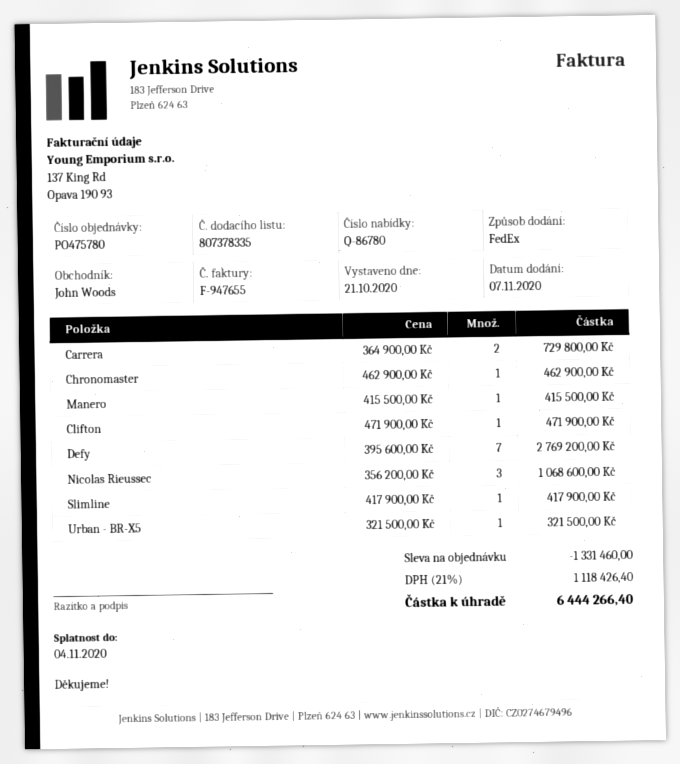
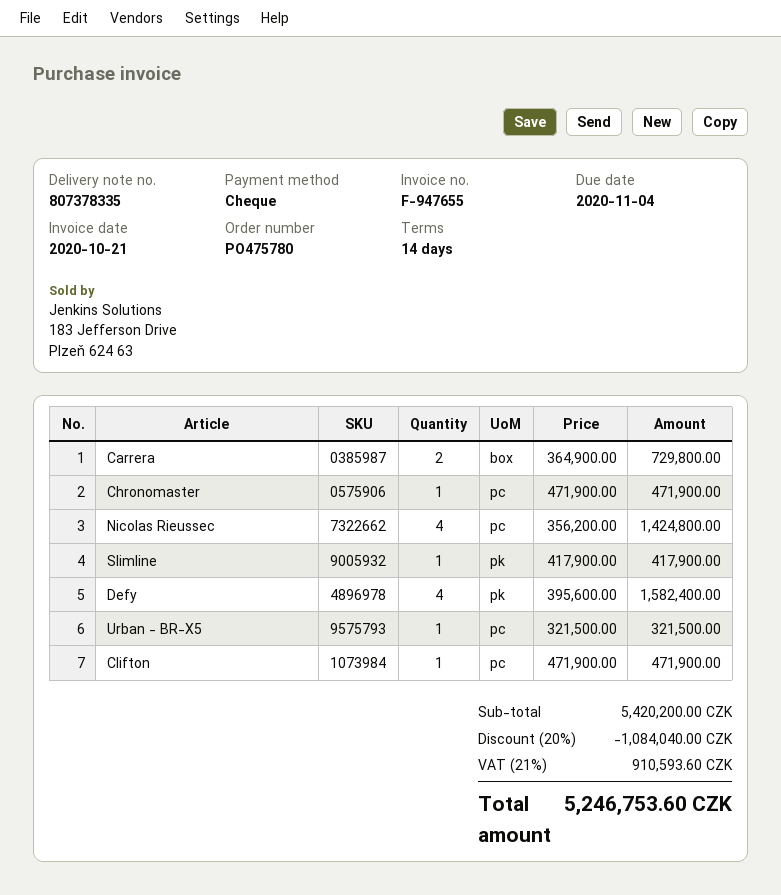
Chronomaster: 1 x 462900.00 = 462900.00 -> 1 x 471900.00 = 471900.00
Manero: 1 x 415500.00 = 415500.00 -> none
Defy: 7 x 395600.00 = 2769200.00 -> 4 x 395600.00 = 1582400.00
Nicolas Rieussec: 3 x 356200.00 = 1068600.00 -> 4 x 356200.00 = 1424800.00
discount: 1331460.00 -> 1084040.00
tax: 21% = 1118426.40 -> 21% = 910593.60
total: 6444266.40 -> 5246753.60

